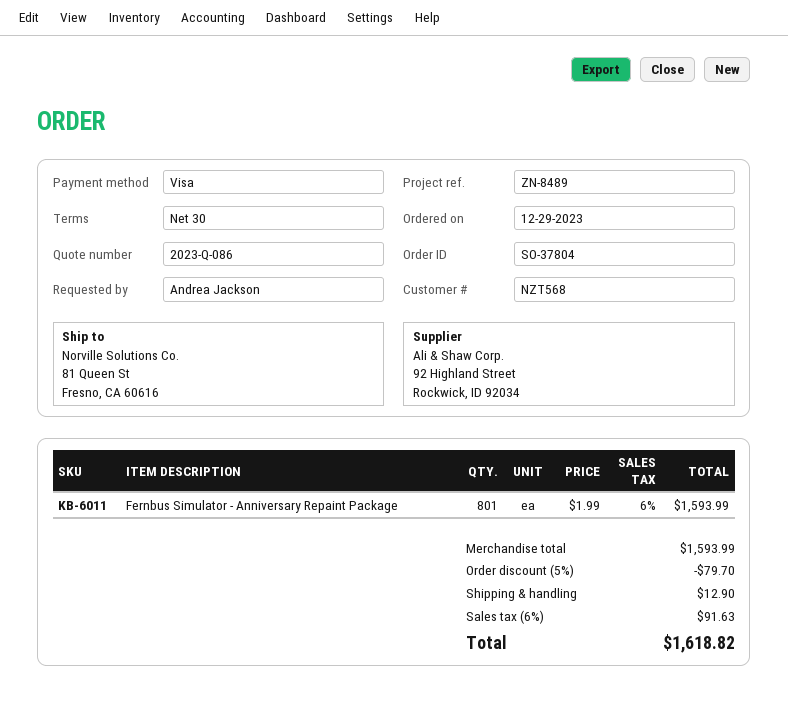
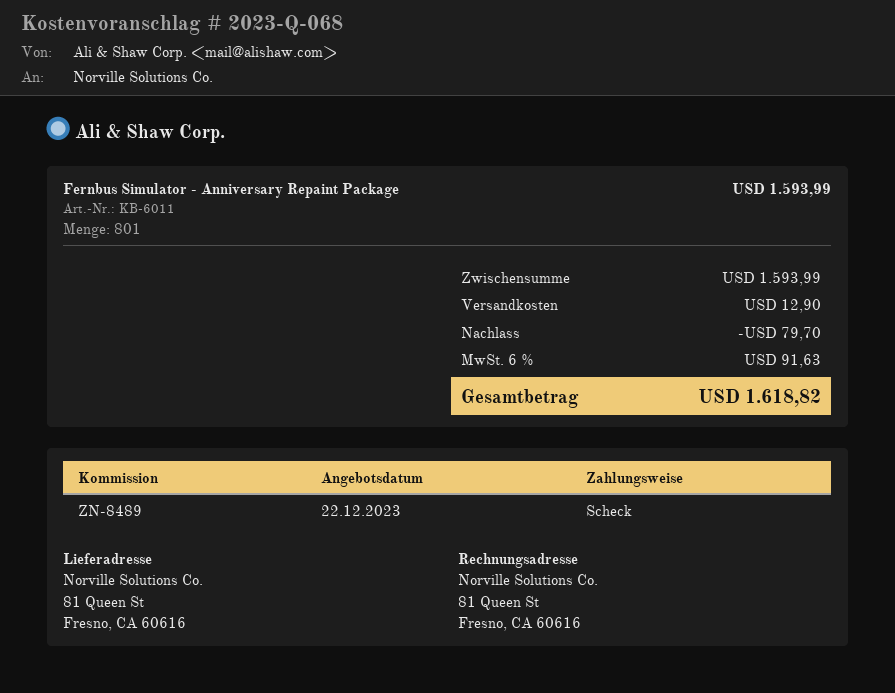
quote number: 2023-Q-086 -> 2023-Q-068
payment method: Visa -> cheque

